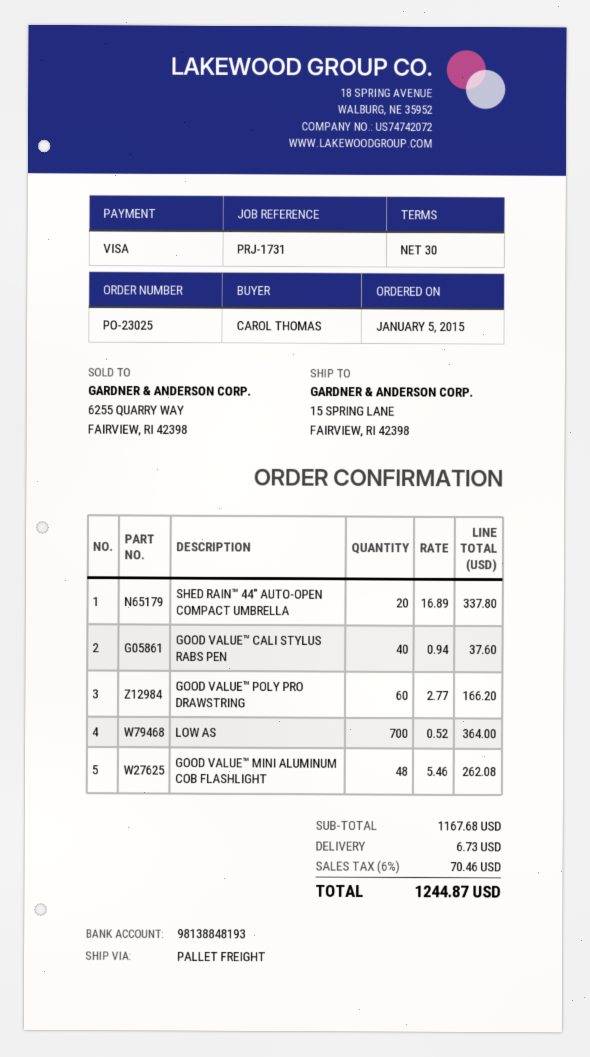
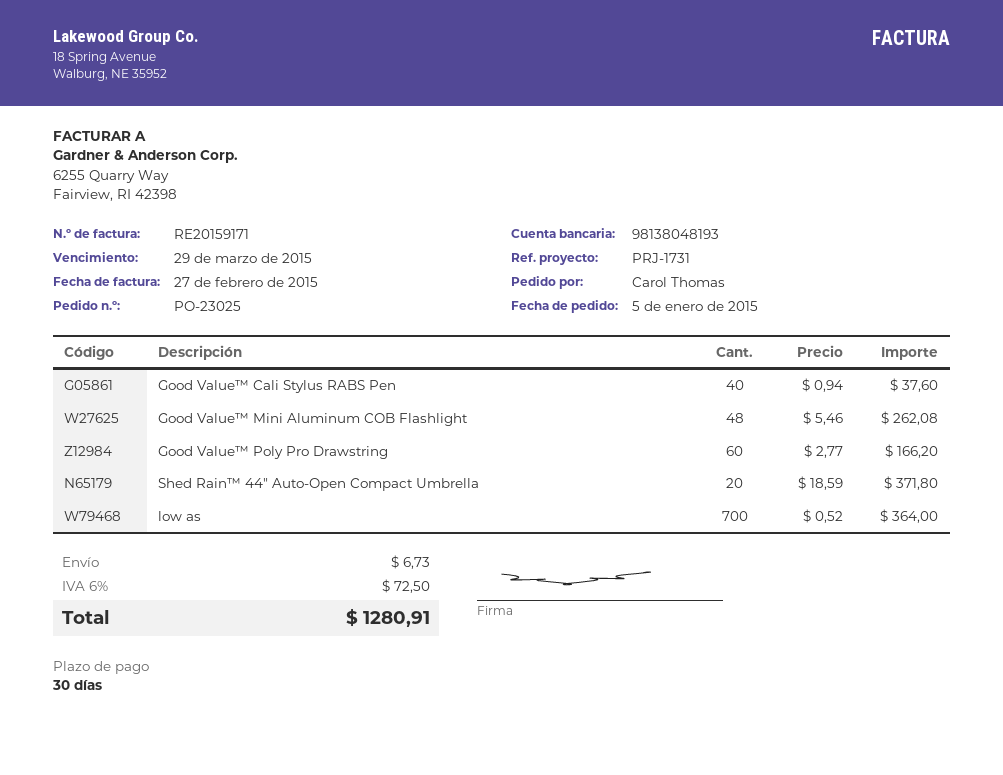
bank account: 98138848193 -> 98138048193
SHED RAIN™ 44" AUTO-OPEN COMPACT UMBRELLA: 20 x 16.89 = 337.80 -> 20 x 18.59 = 371.80
tax: 6% = 70.46 -> 6% = 72.50
total: 1244.87 -> 1280.91

